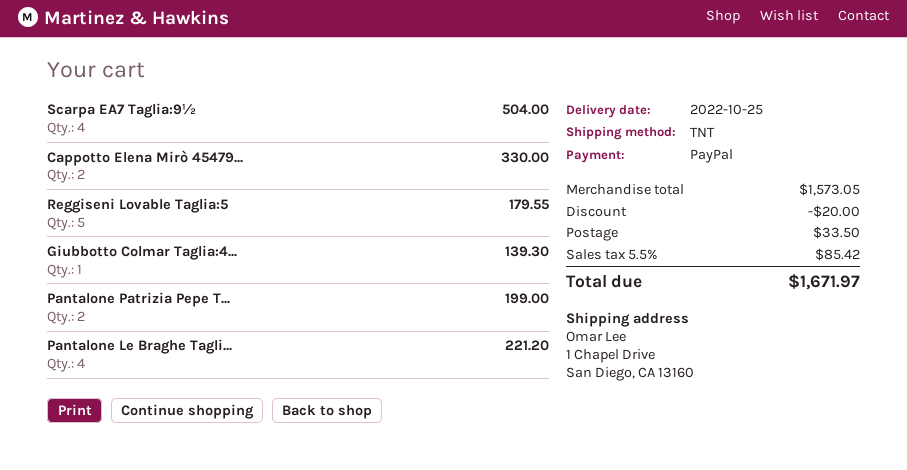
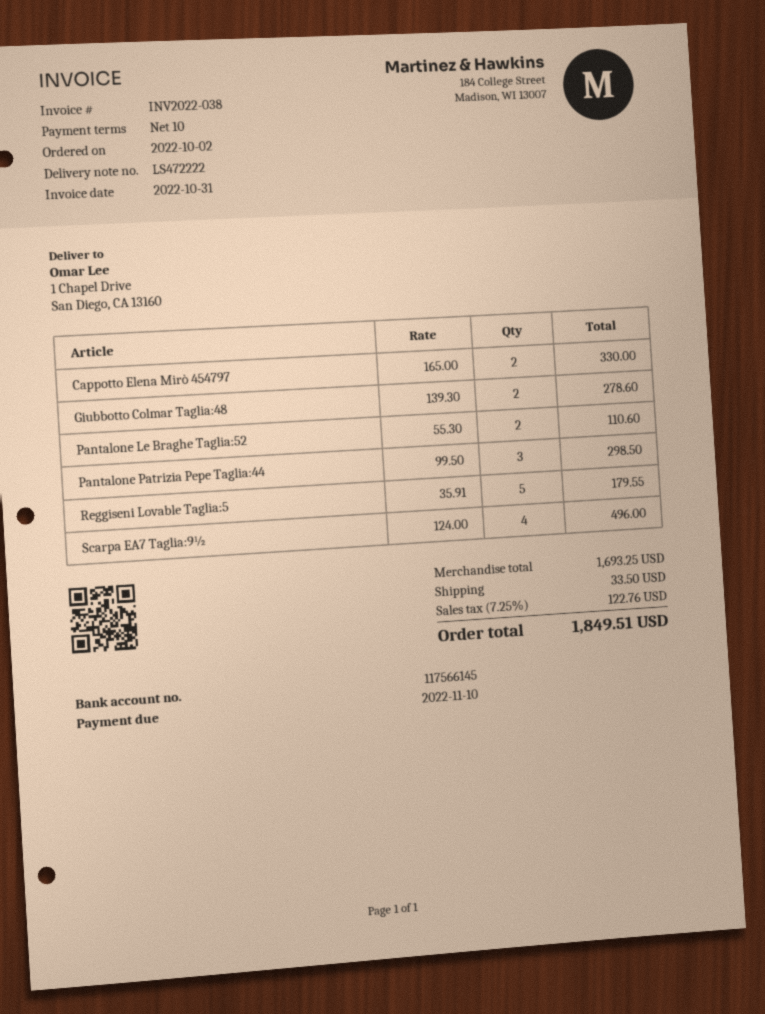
Scarpa EA7 Taglia:9½: 4 for 504.00 -> 4 for 496.00
Giubbotto Colmar Taglia:4...: 1 for 139.30 -> 2 for 278.60
Pantalone Patrizia Pepe T...: 2 for 199.00 -> 3 for 298.50
Pantalone Le Braghe Tagli...: 4 for 221.20 -> 2 for 110.60
subtotal: 1573.05 -> 1693.25
discount: 20.00 -> none
tax: 5.5% = 85.42 -> 7.25% = 122.76
total: 1671.97 -> 1849.51

